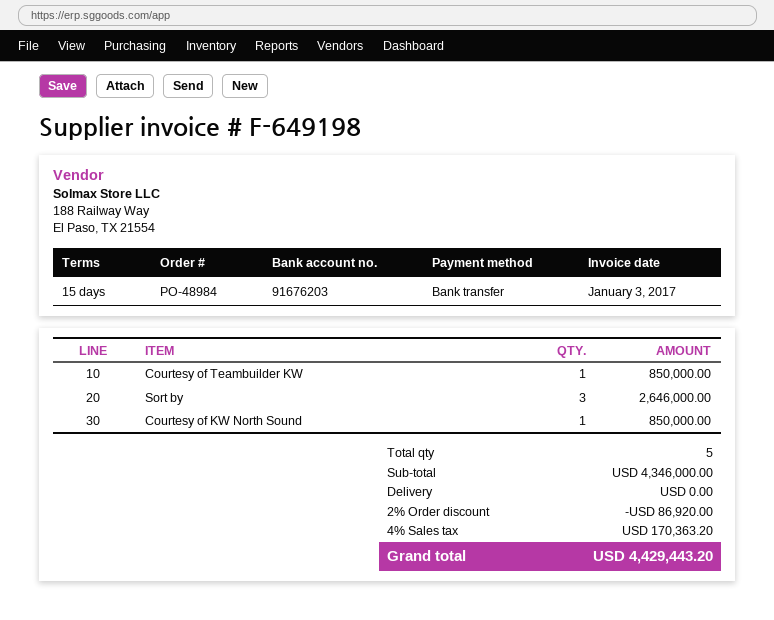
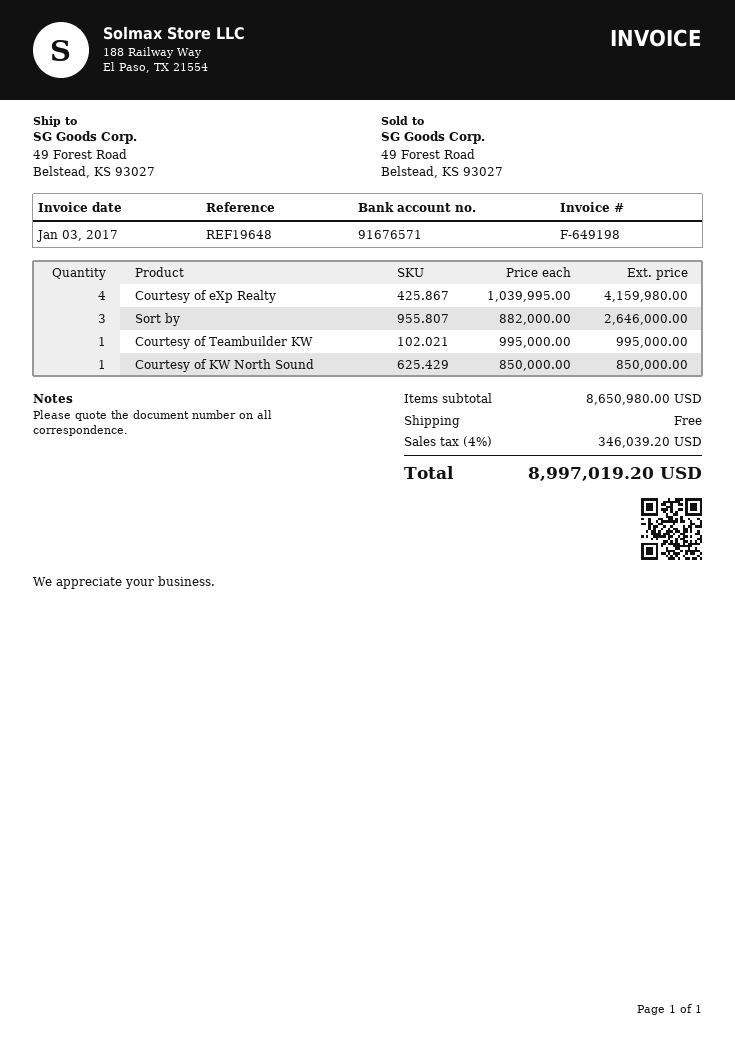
bank account: 91676203 -> 91676571
Courtesy of Teambuilder KW: 1 for 850000.00 -> 1 for 995000.00
Courtesy of eXp Realty: none -> 4 for 4159980.00
subtotal: 4346000.00 -> 8650980.00
discount: 2% = 86920.00 -> none
tax: 4% = 170363.20 -> 4% = 346039.20
total: 4429443.20 -> 8997019.20

